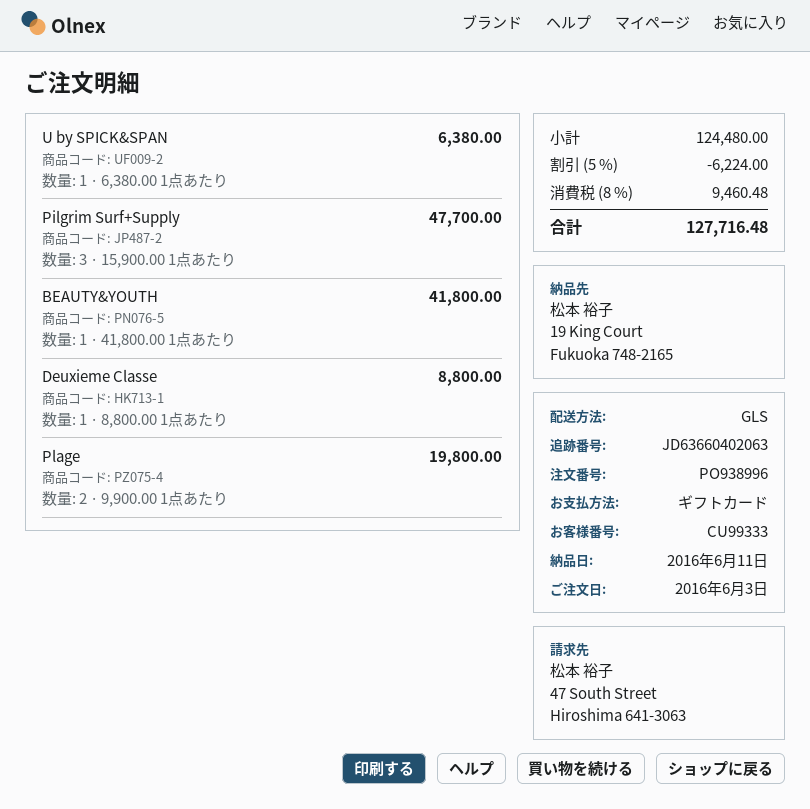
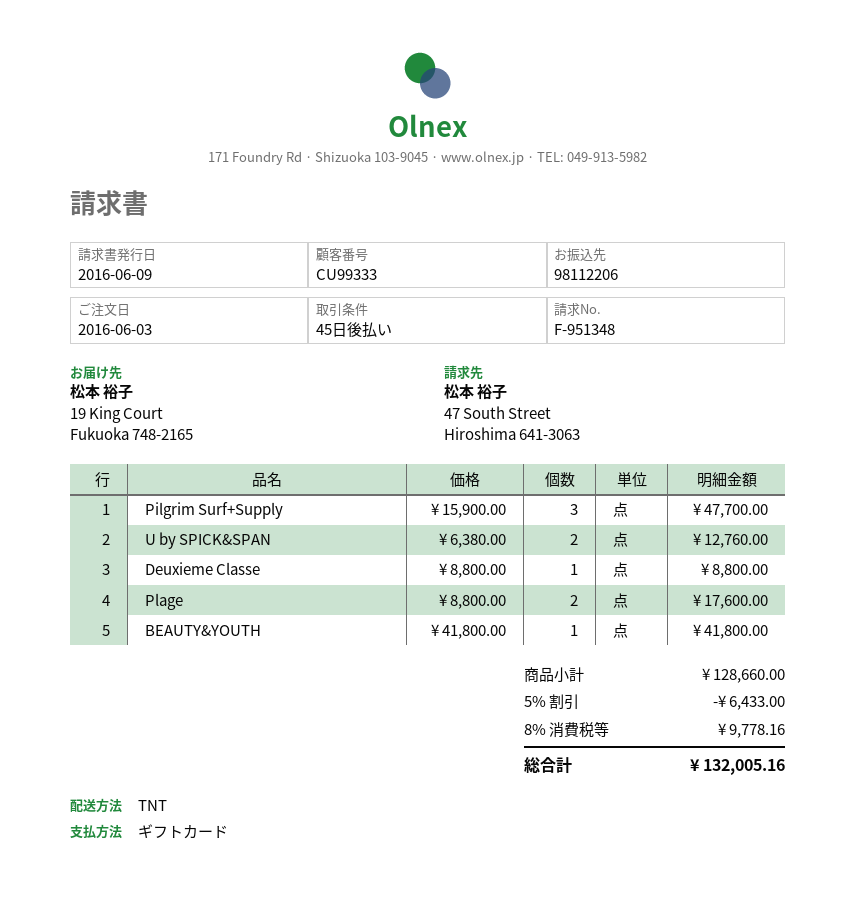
shipping method: GLS -> TNT
U by SPICK&SPAN: 1 x 6380.00 = 6380.00 -> 2 x 6380.00 = 12760.00
Plage: 2 x 9900.00 = 19800.00 -> 2 x 8800.00 = 17600.00
subtotal: 124480.00 -> 128660.00
discount: 5% = 6224.00 -> 5% = 6433.00
tax: 8% = 9460.48 -> 8% = 9778.16
total: 127716.48 -> 132005.16

